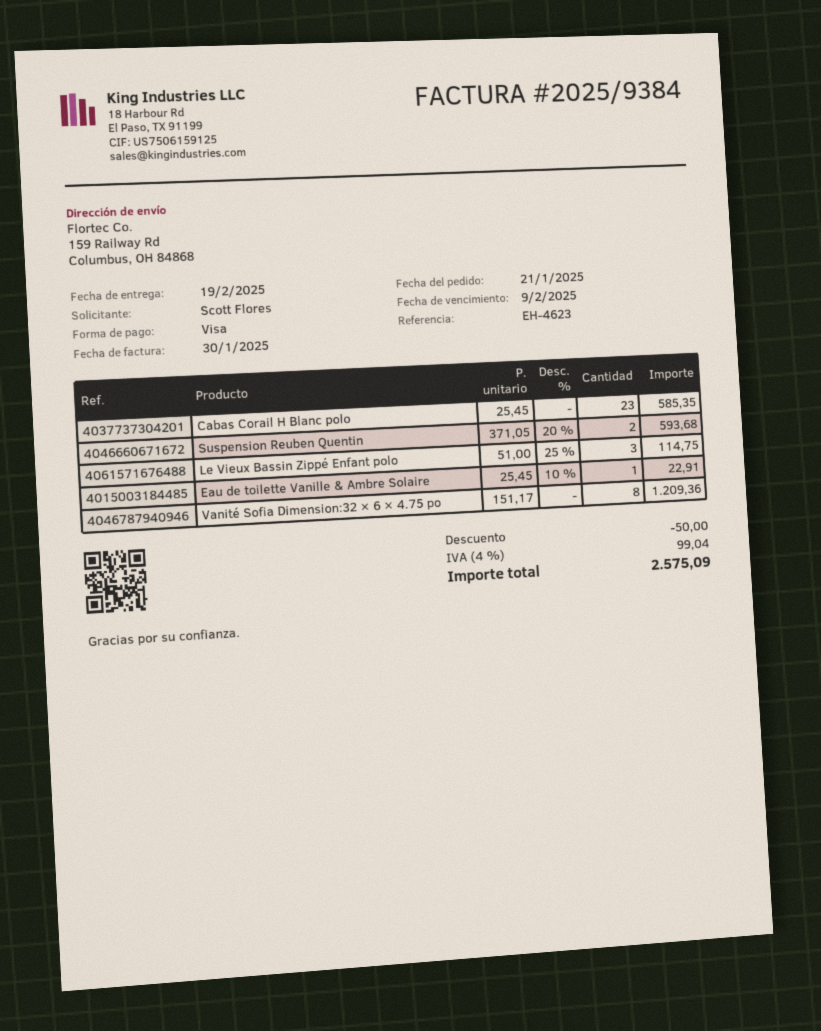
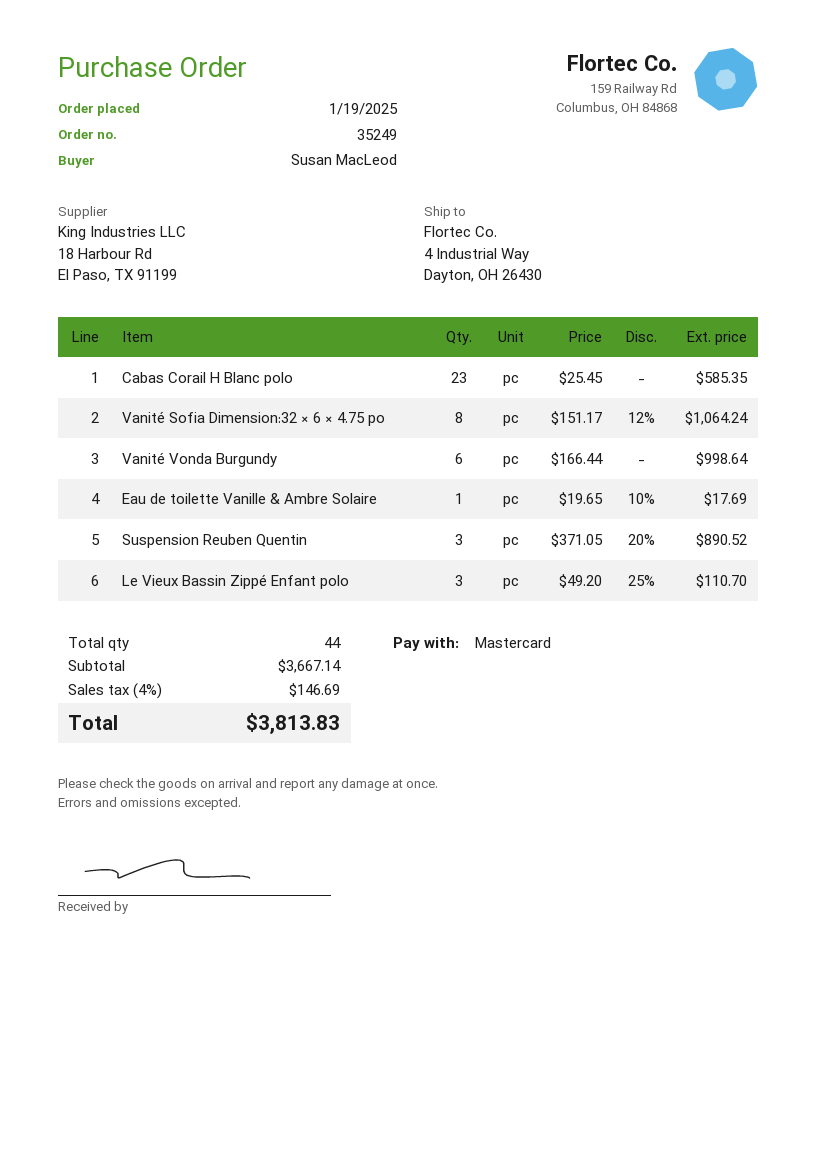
order date: 2025-01-21 -> 2025-01-19
ordered by: Scott Flores -> Susan MacLeod
payment method: Visa -> Mastercard
ship to: 159 Railway Rd, Columbus, OH 84868 -> 4 Industrial Way, Dayton, OH 26430
Suspension Reuben Quentin: 2 x 371.05 - 20% = 593.68 -> 3 x 371.05 - 20% = 890.52
Le Vieux Bassin Zippé Enfant polo: 3 x 51.00 - 25% = 114.75 -> 3 x 49.20 - 25% = 110.70
Eau de toilette Vanille & Ambre Solaire: 1 x 25.45 - 10% = 22.91 -> 1 x 19.65 - 10% = 17.69
Vanité Sofia Dimension:32 × 6 × 4.75 po: 8 x 151.17 = 1209.36 -> 8 x 151.17 - 12% = 1064.24
Vanité Vonda Burgundy: none -> 6 x 166.44 = 998.64
discount: 50.00 -> none
tax: 4% = 99.04 -> 4% = 146.69
total: 2575.09 -> 3813.83

